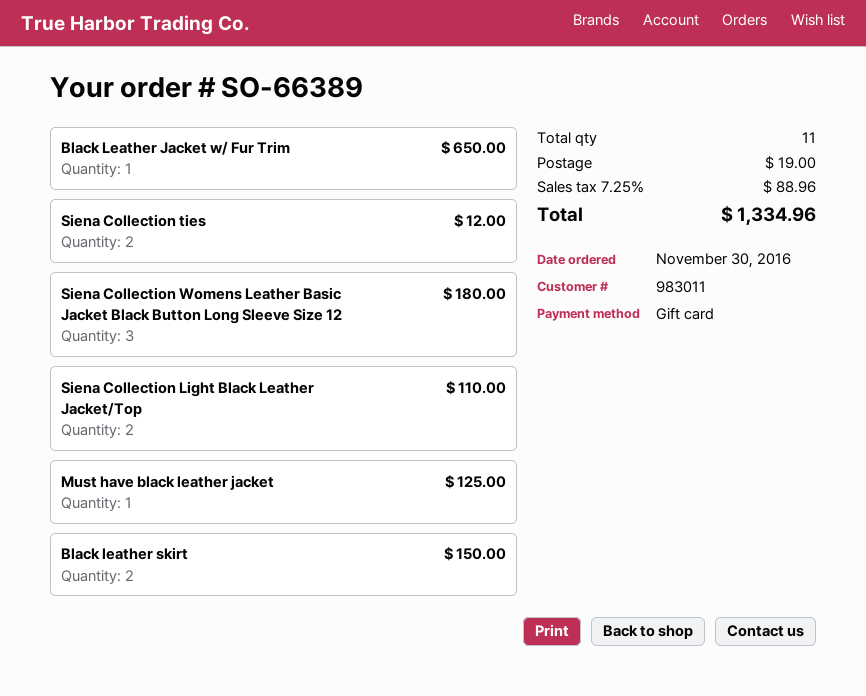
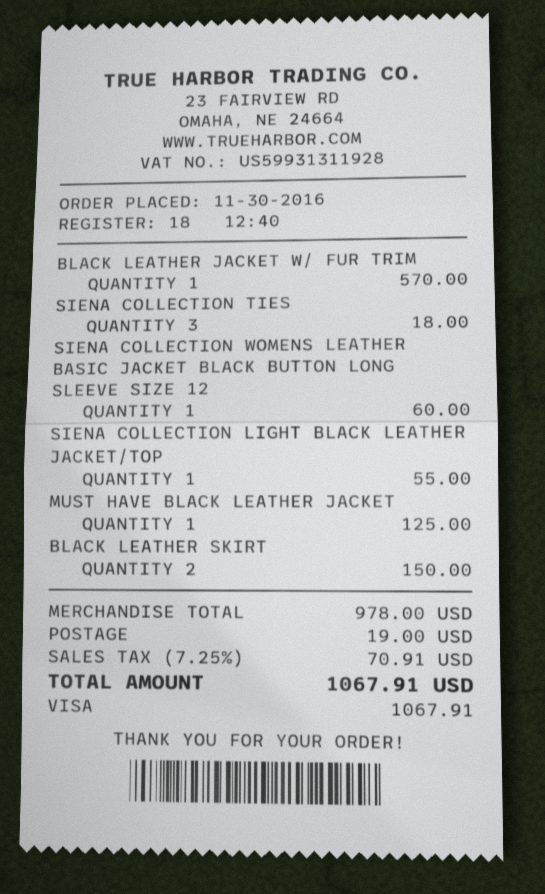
payment method: gift card -> Visa
Black Leather Jacket w/ Fur Trim: 1 for 650.00 -> 1 for 570.00
Siena Collection ties: 2 for 12.00 -> 3 for 18.00
Siena Collection Womens Leather Basic Jacket Black Button Long Sleeve Size 12: 3 for 180.00 -> 1 for 60.00
Siena Collection Light Black Leather Jacket/Top: 2 for 110.00 -> 1 for 55.00
tax: 7.25% = 88.96 -> 7.25% = 70.91
total: 1334.96 -> 1067.91

